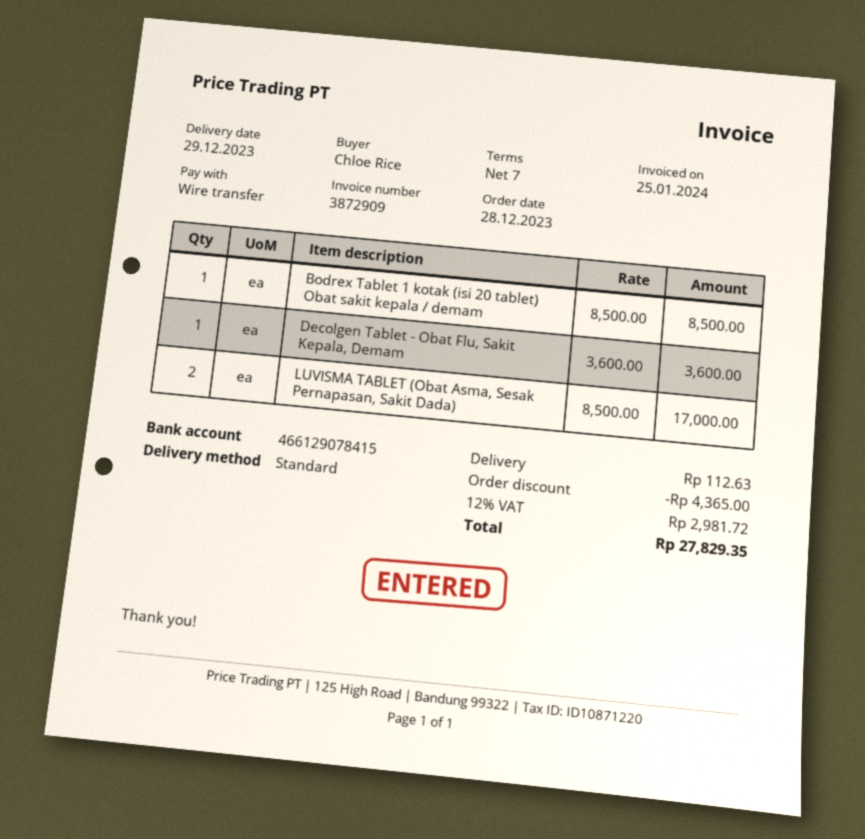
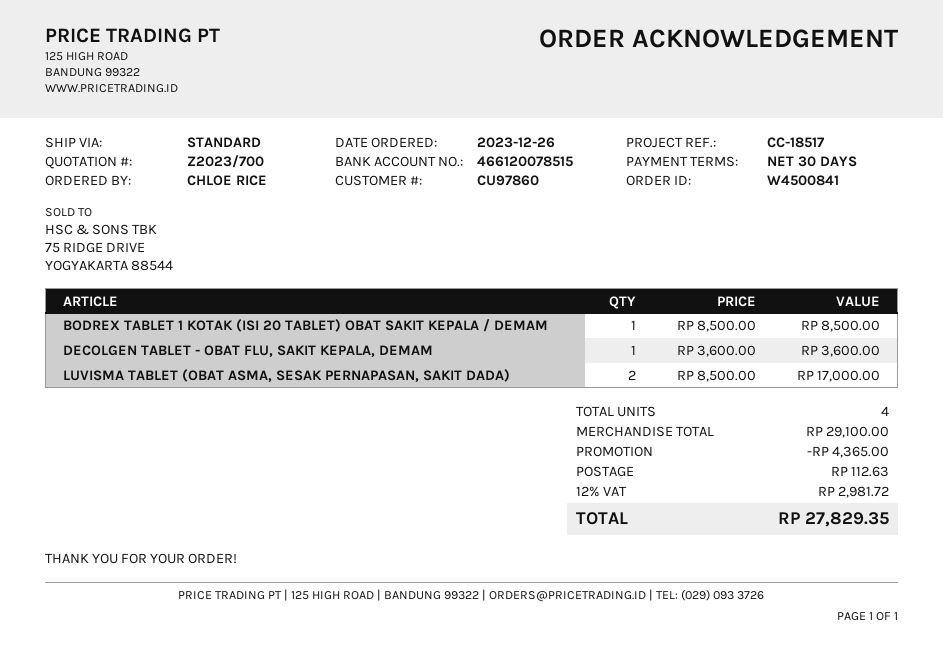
order date: 2023-12-28 -> 2023-12-26
payment terms: 7 days -> 30 days
bank account: 466129078415 -> 466120078515

